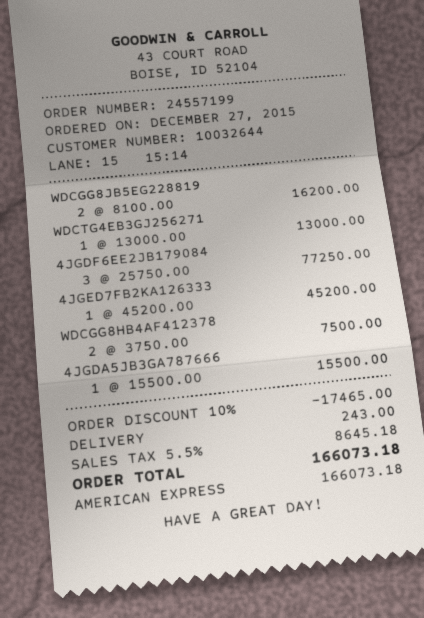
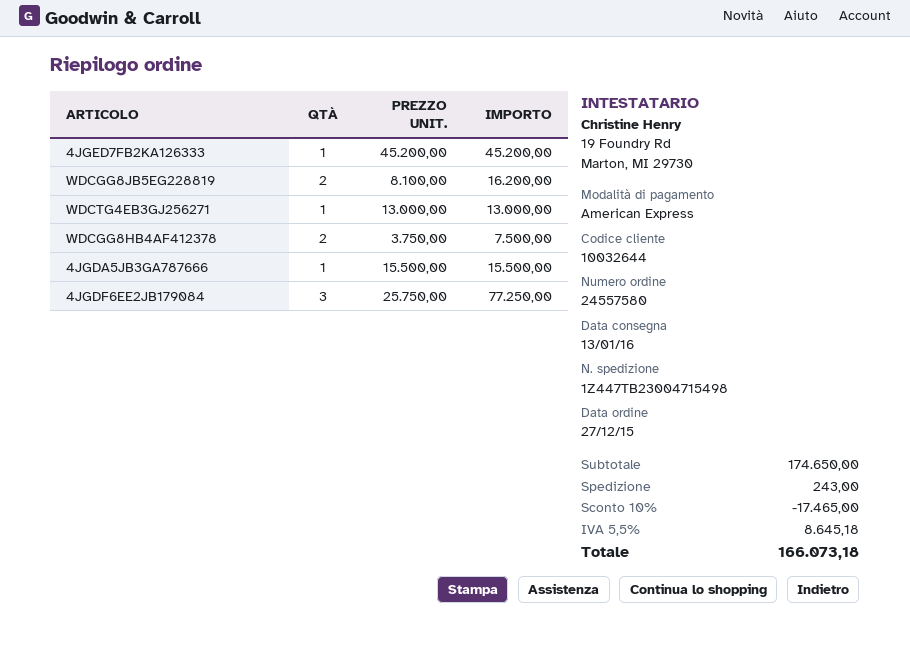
order number: 24557199 -> 24557580

